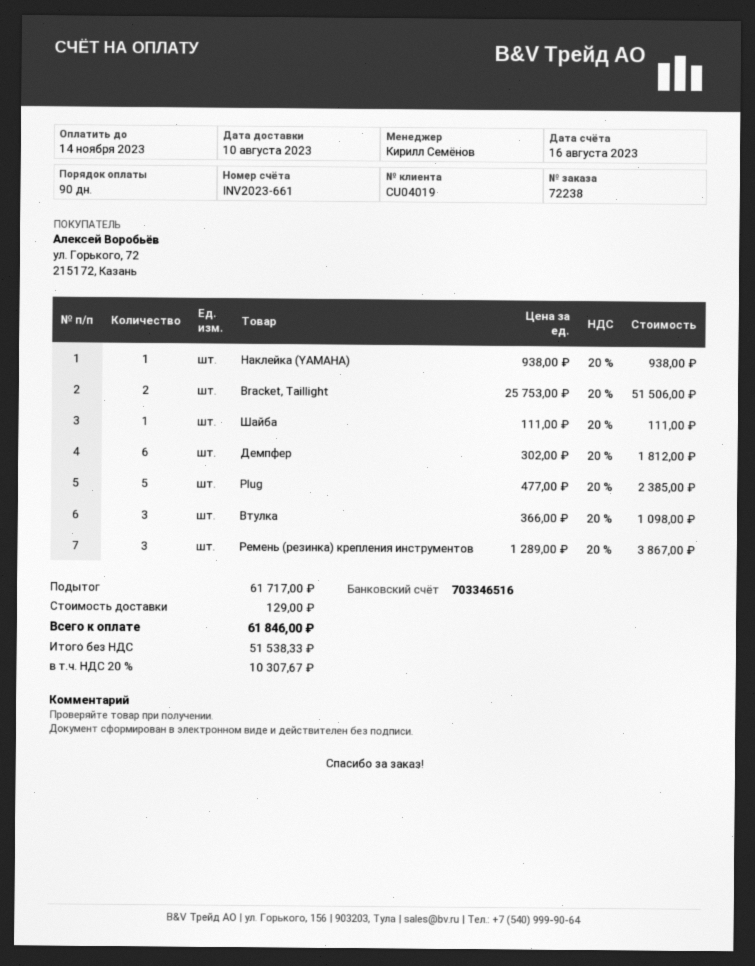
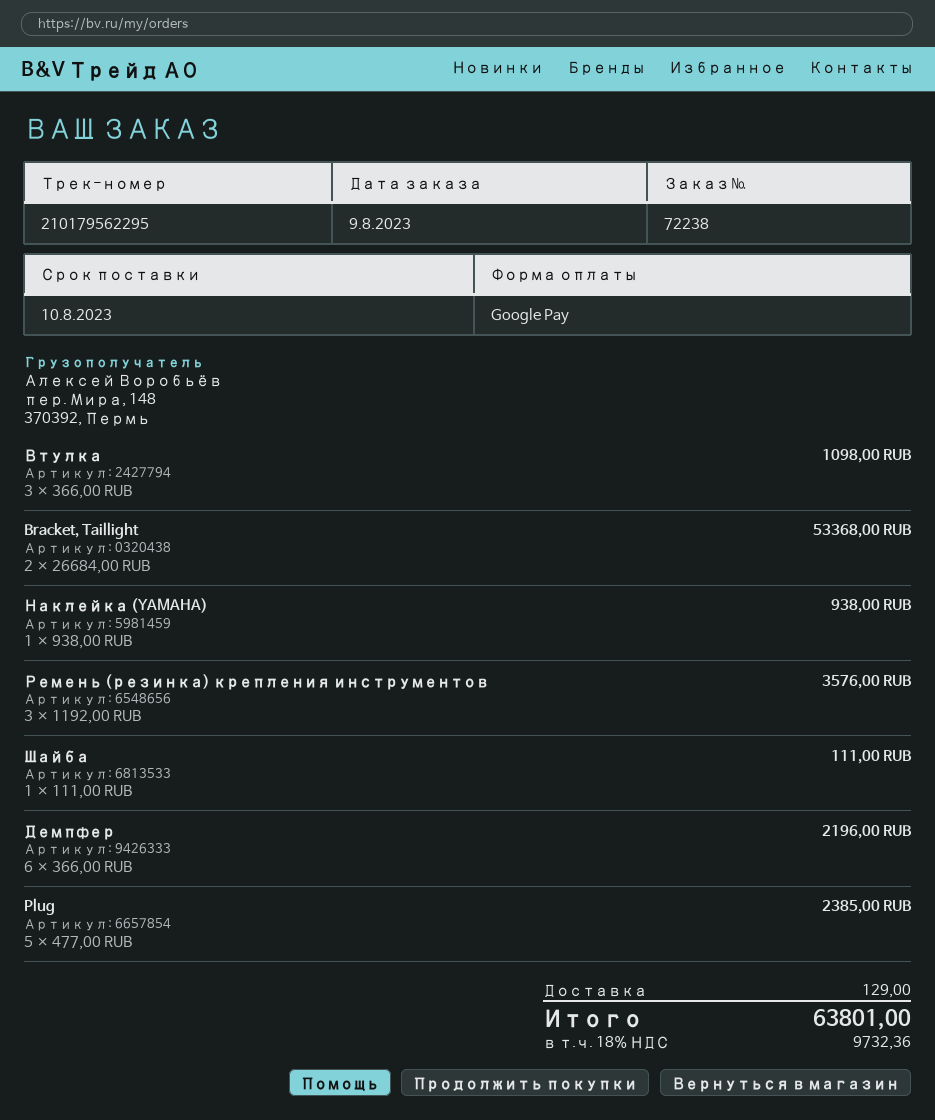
Bracket, Taillight: 2 x 25753.00 = 51506.00 -> 2 x 26684.00 = 53368.00
Демпфер: 6 x 302.00 = 1812.00 -> 6 x 366.00 = 2196.00
Ремень (резинка) крепления инструментов: 3 x 1289.00 = 3867.00 -> 3 x 1192.00 = 3576.00
tax: 20% = 10307.67 -> 18% = 9732.36
total: 61846.00 -> 63801.00

